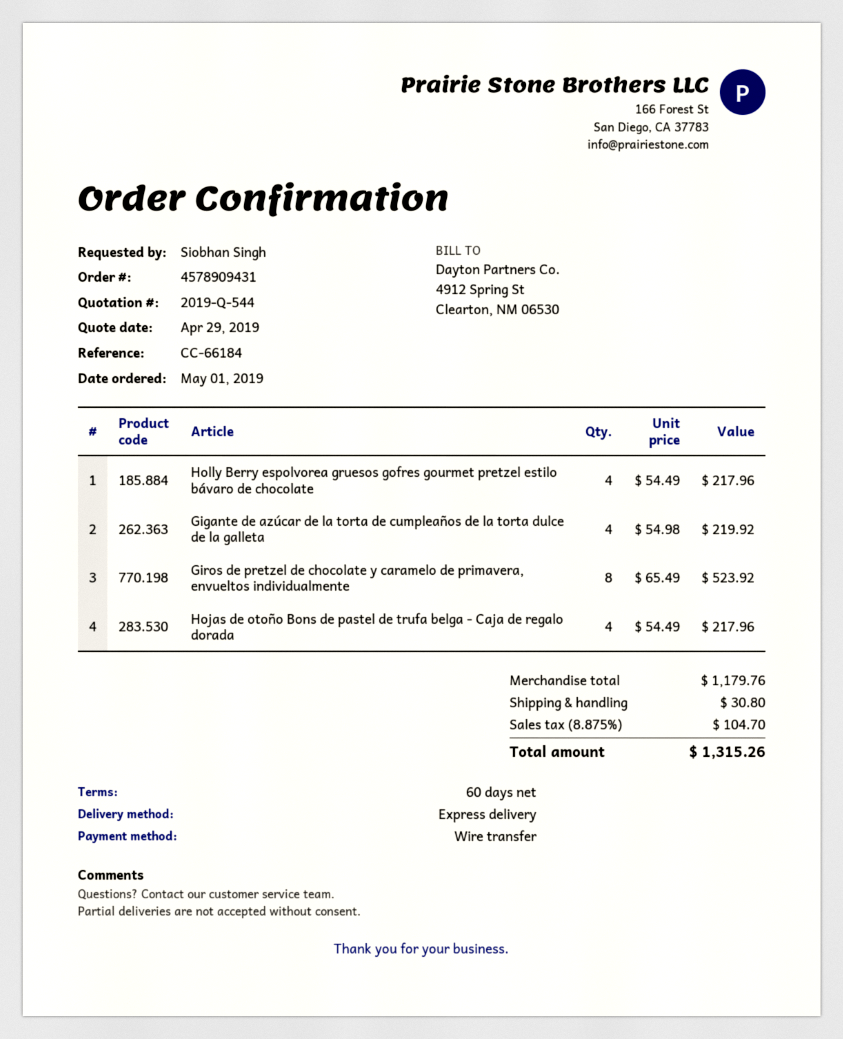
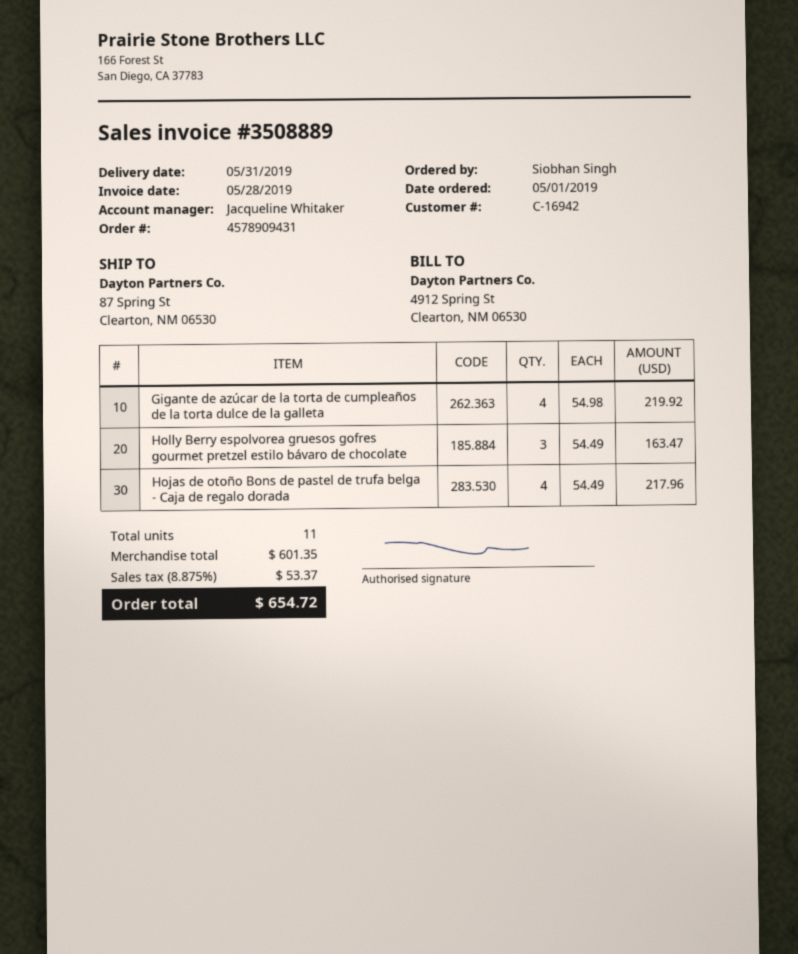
Holly Berry espolvorea gruesos gofres gourmet pretzel estilo bávaro de chocolate: 4 x 54.49 = 217.96 -> 3 x 54.49 = 163.47
Giros de pretzel de chocolate y caramelo de primavera, envueltos individualmente: 8 x 65.49 = 523.92 -> none
subtotal: 1179.76 -> 601.35
shipping: 30.80 -> none
tax: 8.875% = 104.70 -> 8.875% = 53.37
total: 1315.26 -> 654.72

